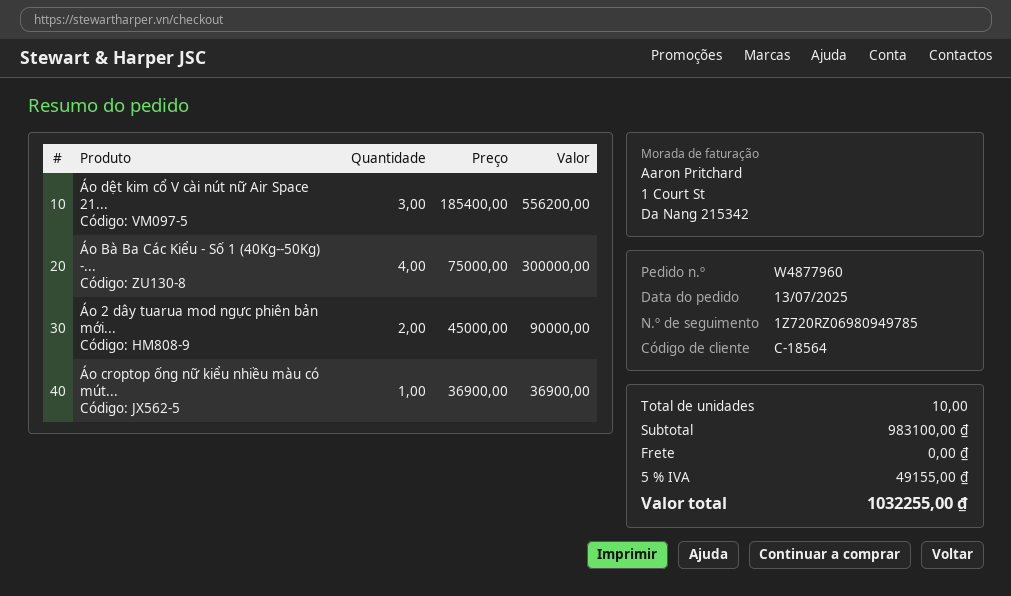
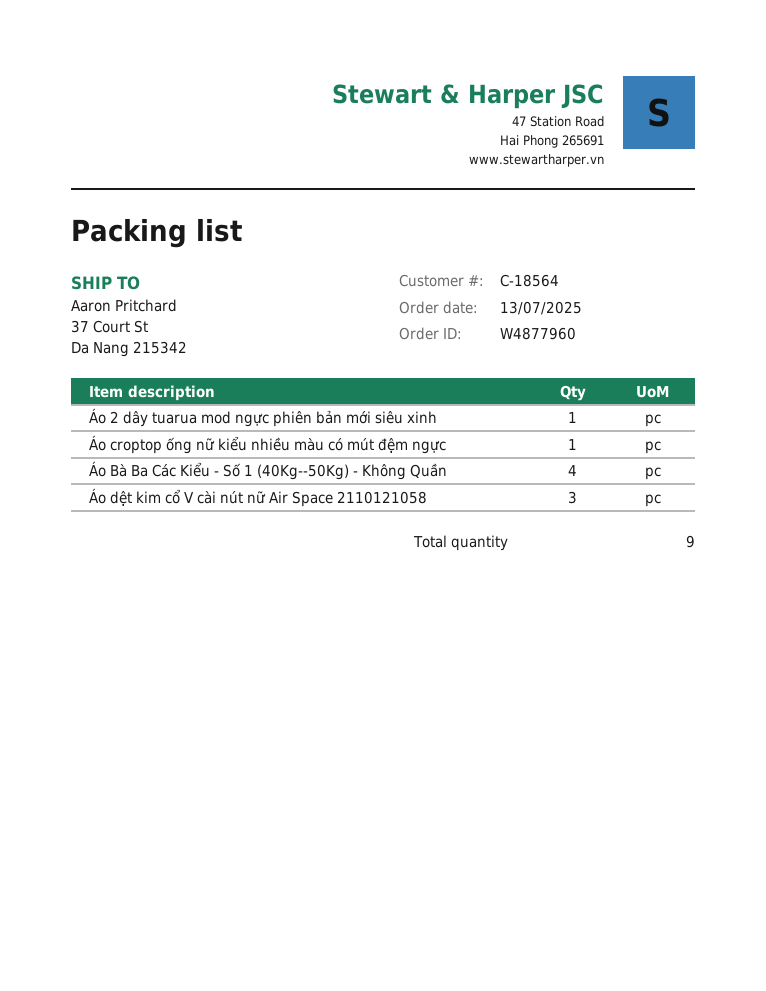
Áo 2 dây tuarua mod ngực phiên bản mới...: 2 -> 1
total quantity: 10 -> 9

